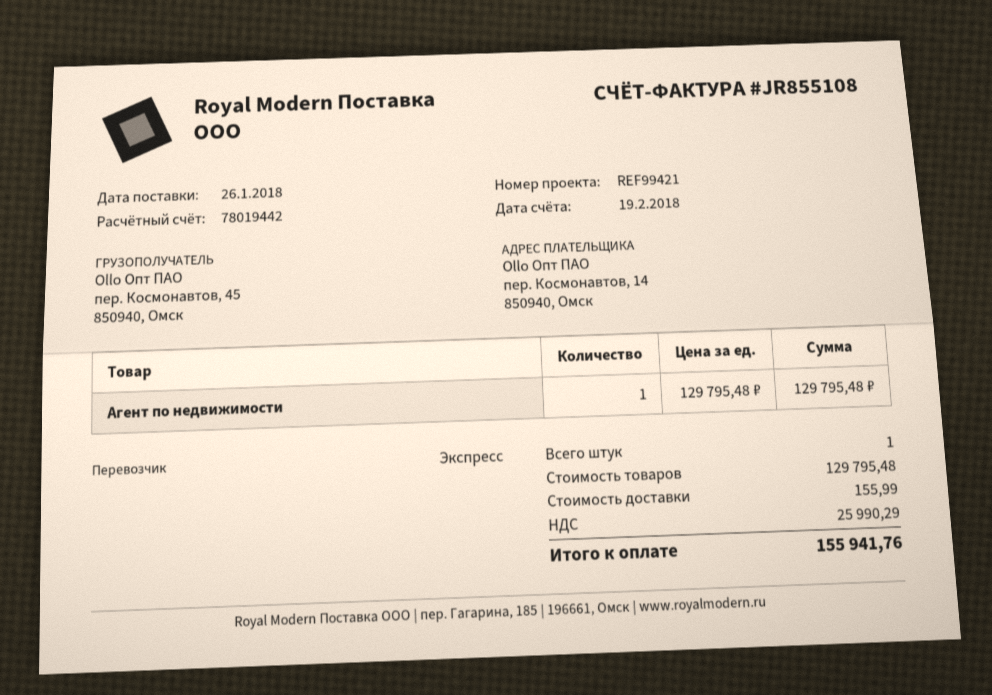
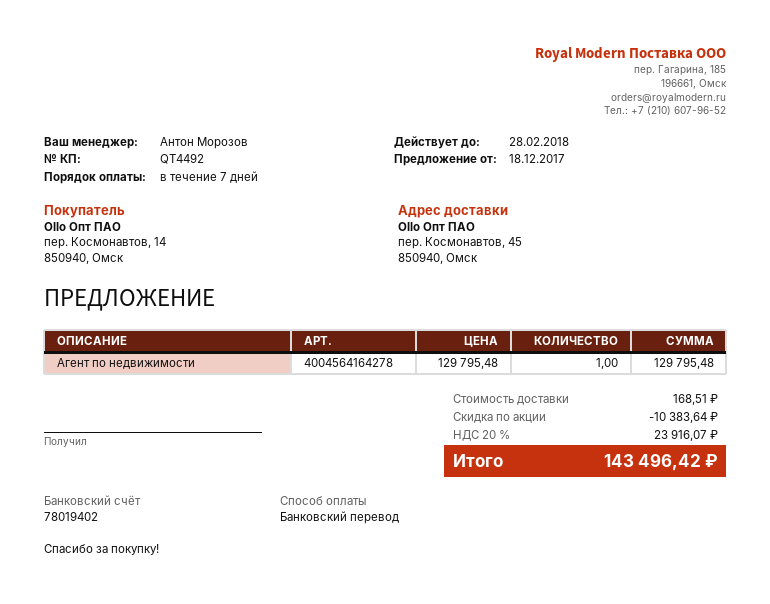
bank account: 78019442 -> 78019402
discount: none -> 10383.64
shipping: 155.99 -> 168.51
tax: 25990.29 -> 23916.07
total: 155941.76 -> 143496.42

